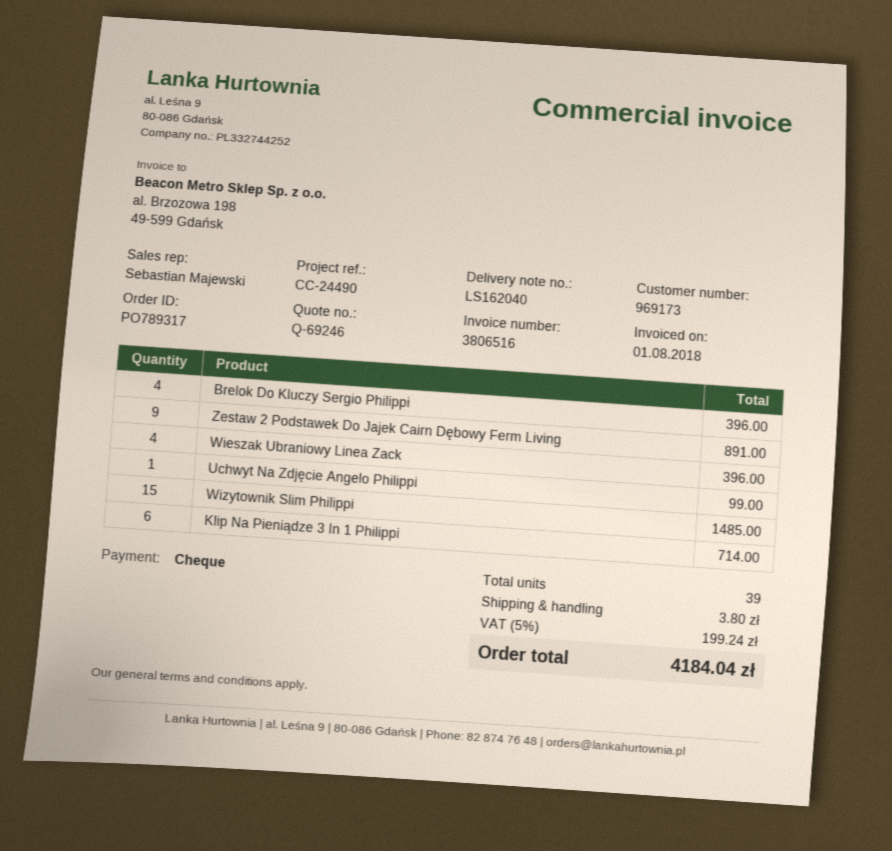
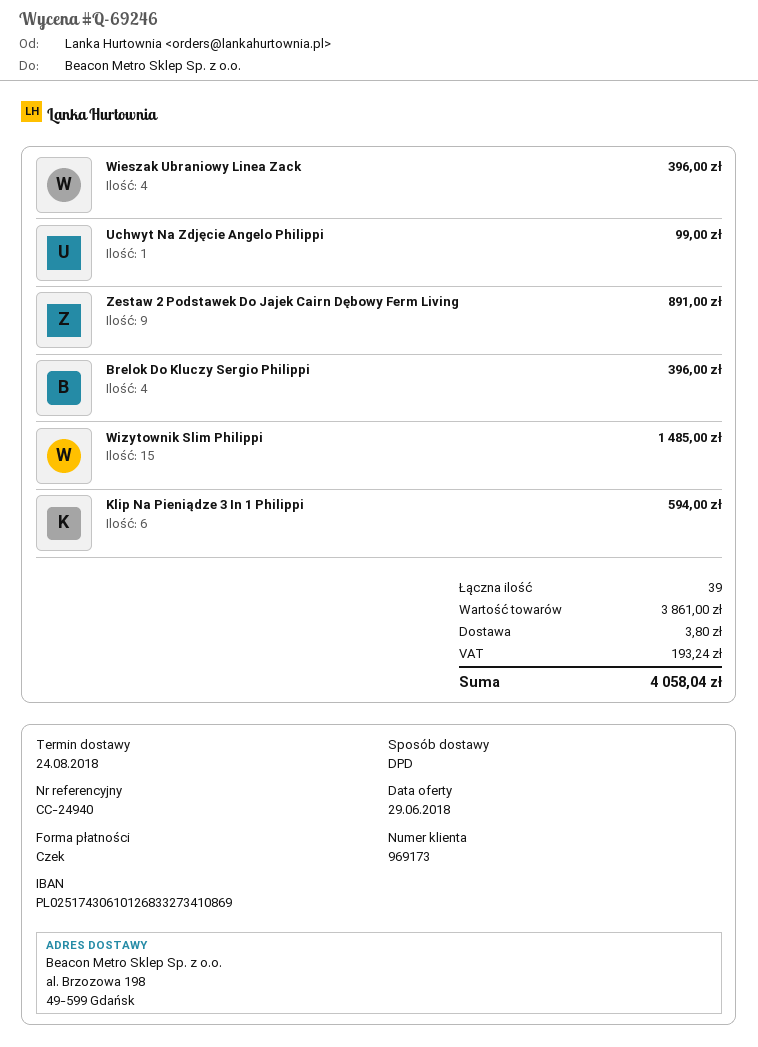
reference: CC-24490 -> CC-24940
Klip Na Pieniądze 3 In 1 Philippi: 6 for 714.00 -> 6 for 594.00
tax: 199.24 -> 193.24
total: 4184.04 -> 4058.04

